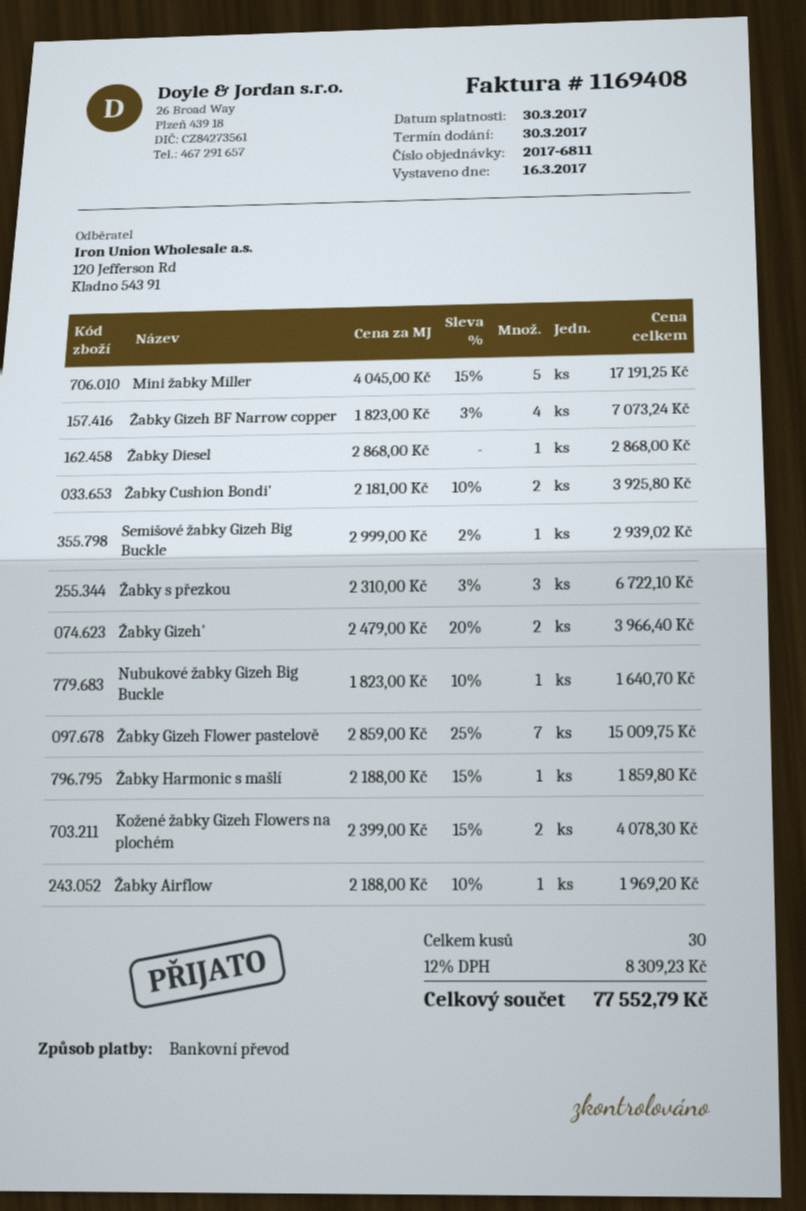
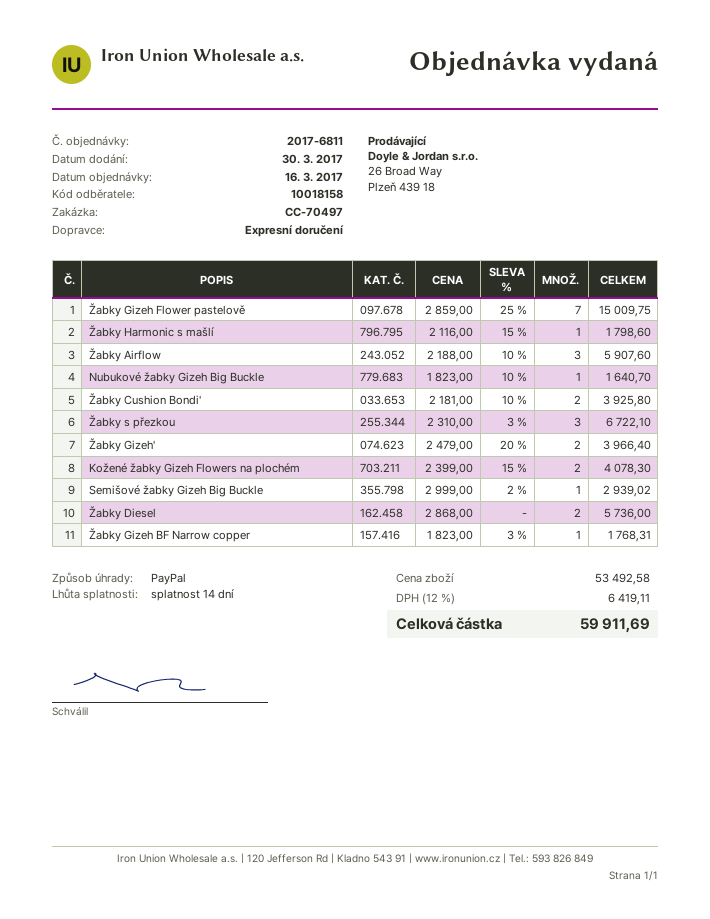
payment method: bank transfer -> PayPal
Mini žabky Miller: 5 x 4045.00 - 15% = 17191.25 -> none
Žabky Gizeh BF Narrow copper: 4 x 1823.00 - 3% = 7073.24 -> 1 x 1823.00 - 3% = 1768.31
Žabky Diesel: 1 x 2868.00 = 2868.00 -> 2 x 2868.00 = 5736.00
Žabky Harmonic s mašlí: 1 x 2188.00 - 15% = 1859.80 -> 1 x 2116.00 - 15% = 1798.60
Žabky Airflow: 1 x 2188.00 - 10% = 1969.20 -> 3 x 2188.00 - 10% = 5907.60
tax: 12% = 8309.23 -> 12% = 6419.11
total: 77552.79 -> 59911.69

